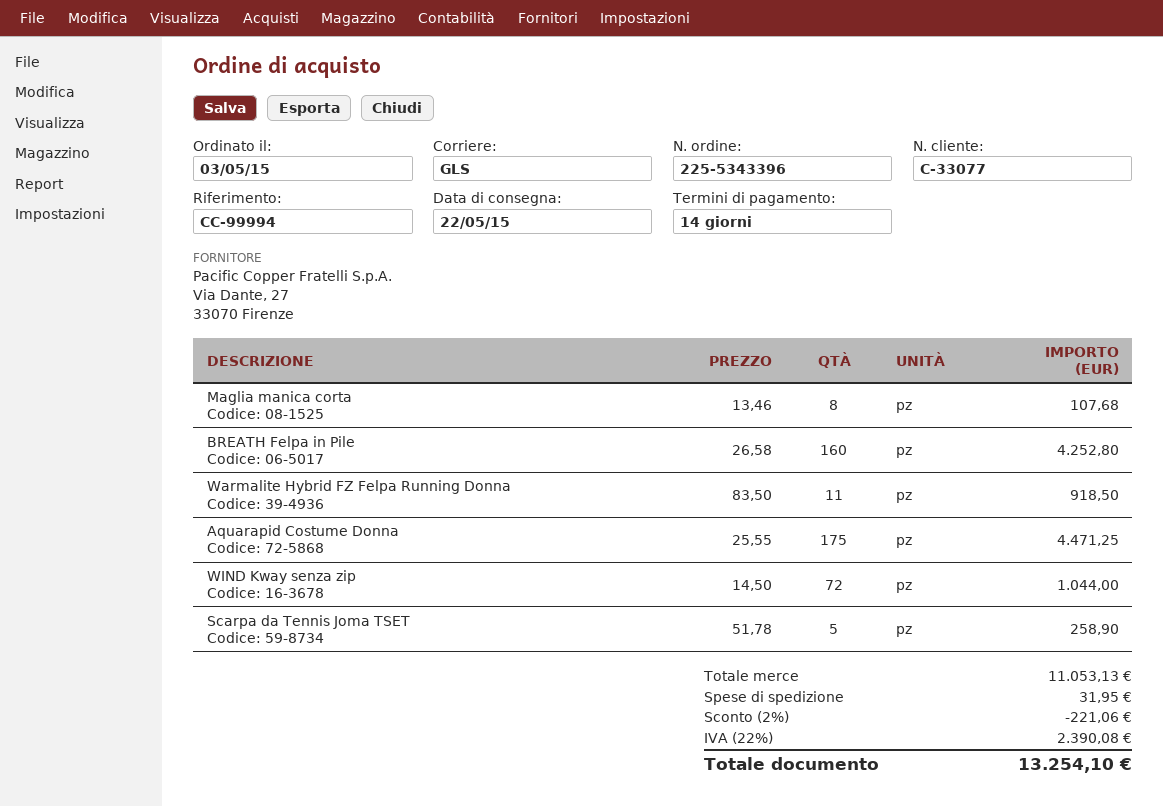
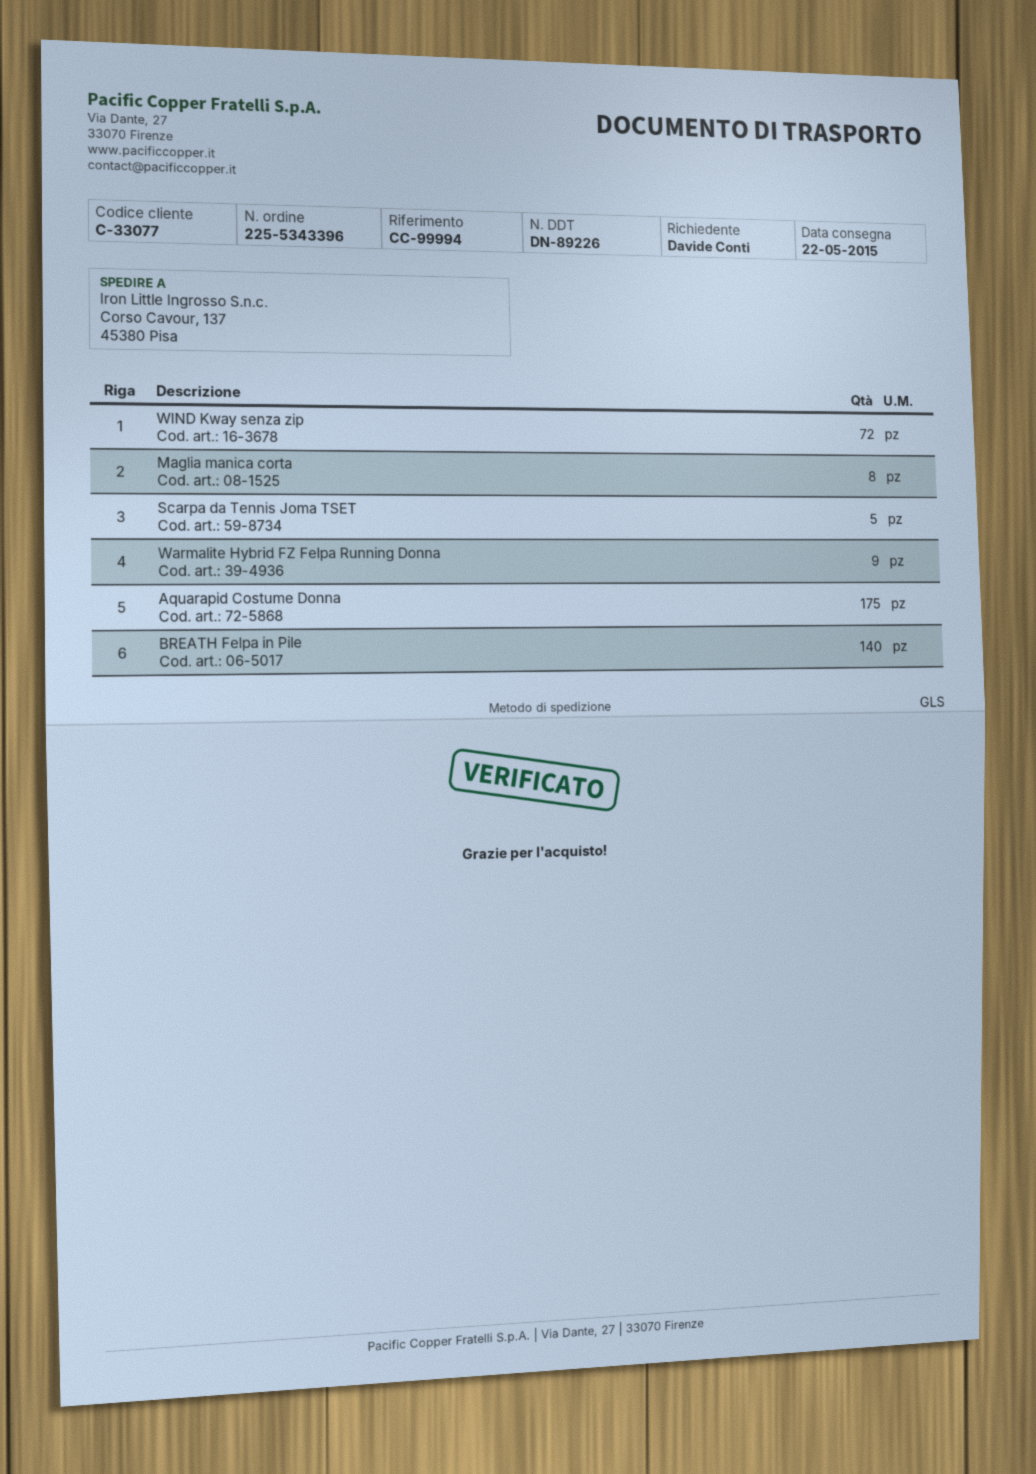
BREATH Felpa in Pile: 160 -> 140
Warmalite Hybrid FZ Felpa Running Donna: 11 -> 9

